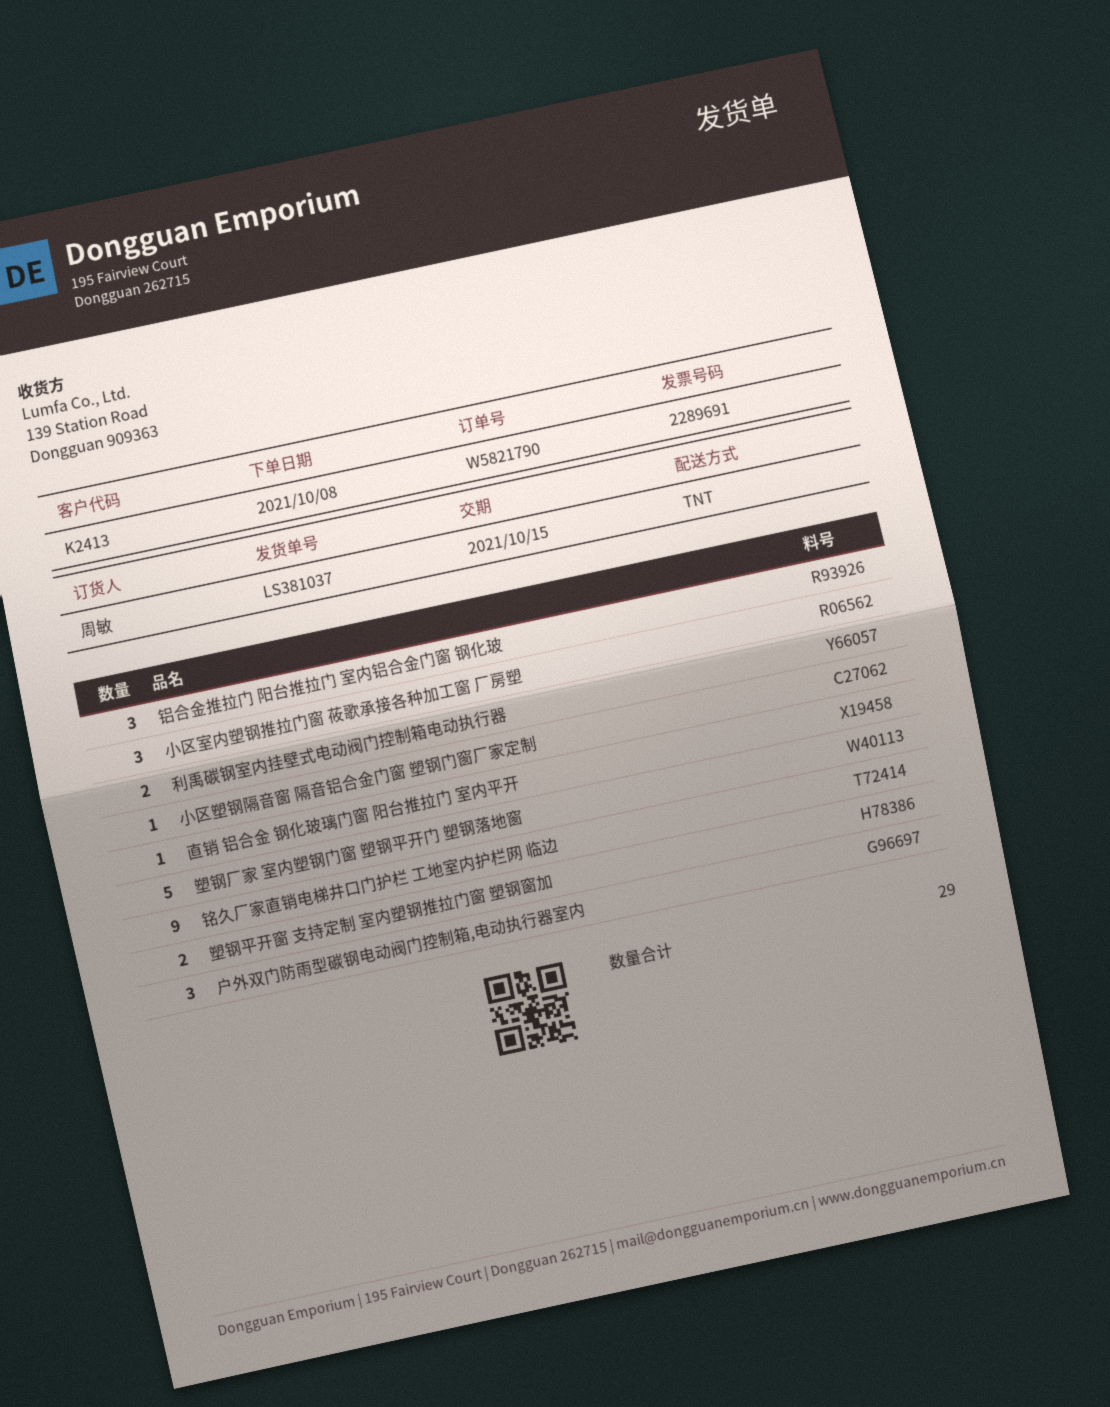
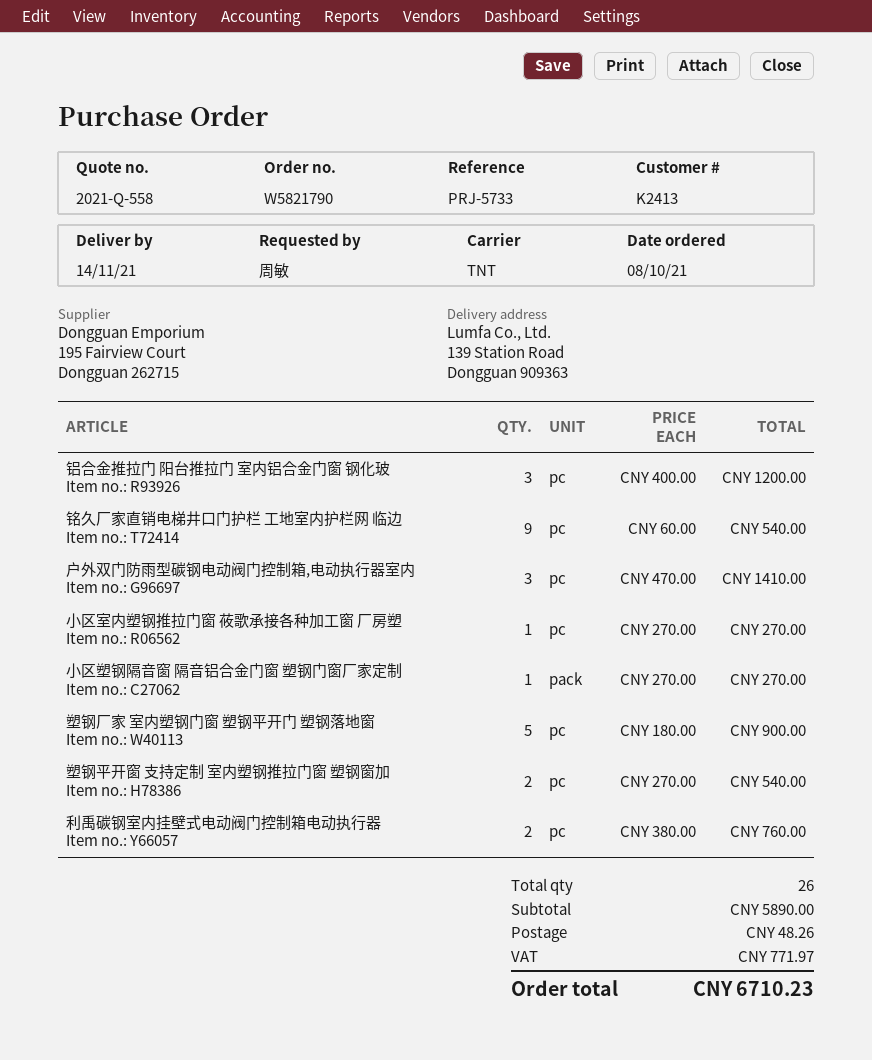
delivery date: 2021-10-15 -> 2021-11-14
小区室内塑钢推拉门窗 莜歌承接各种加工窗 厂房塑: 3 -> 1
直销 铝合金 钢化玻璃门窗 阳台推拉门 室内平开: 1 -> none
total quantity: 29 -> 26

